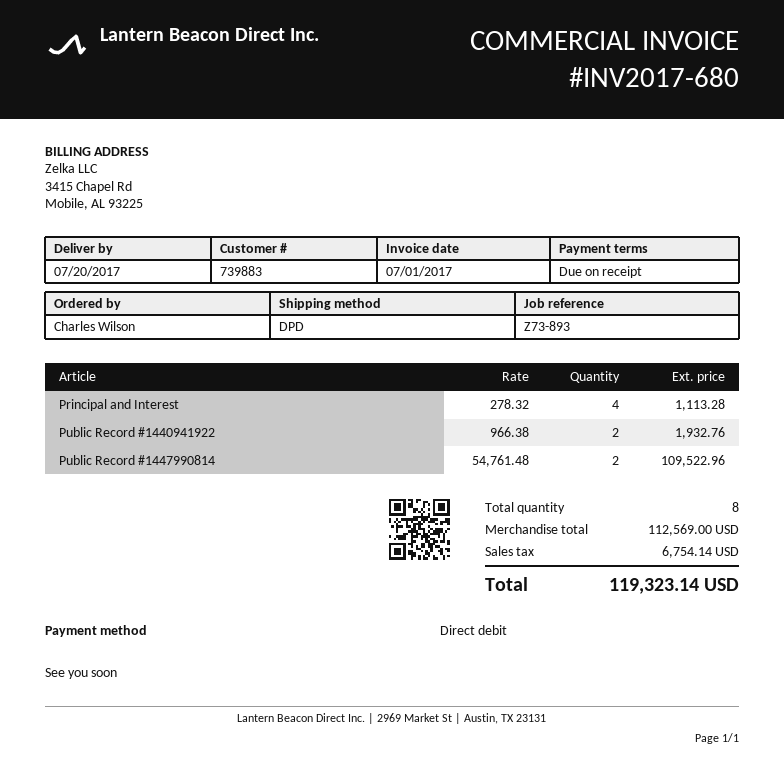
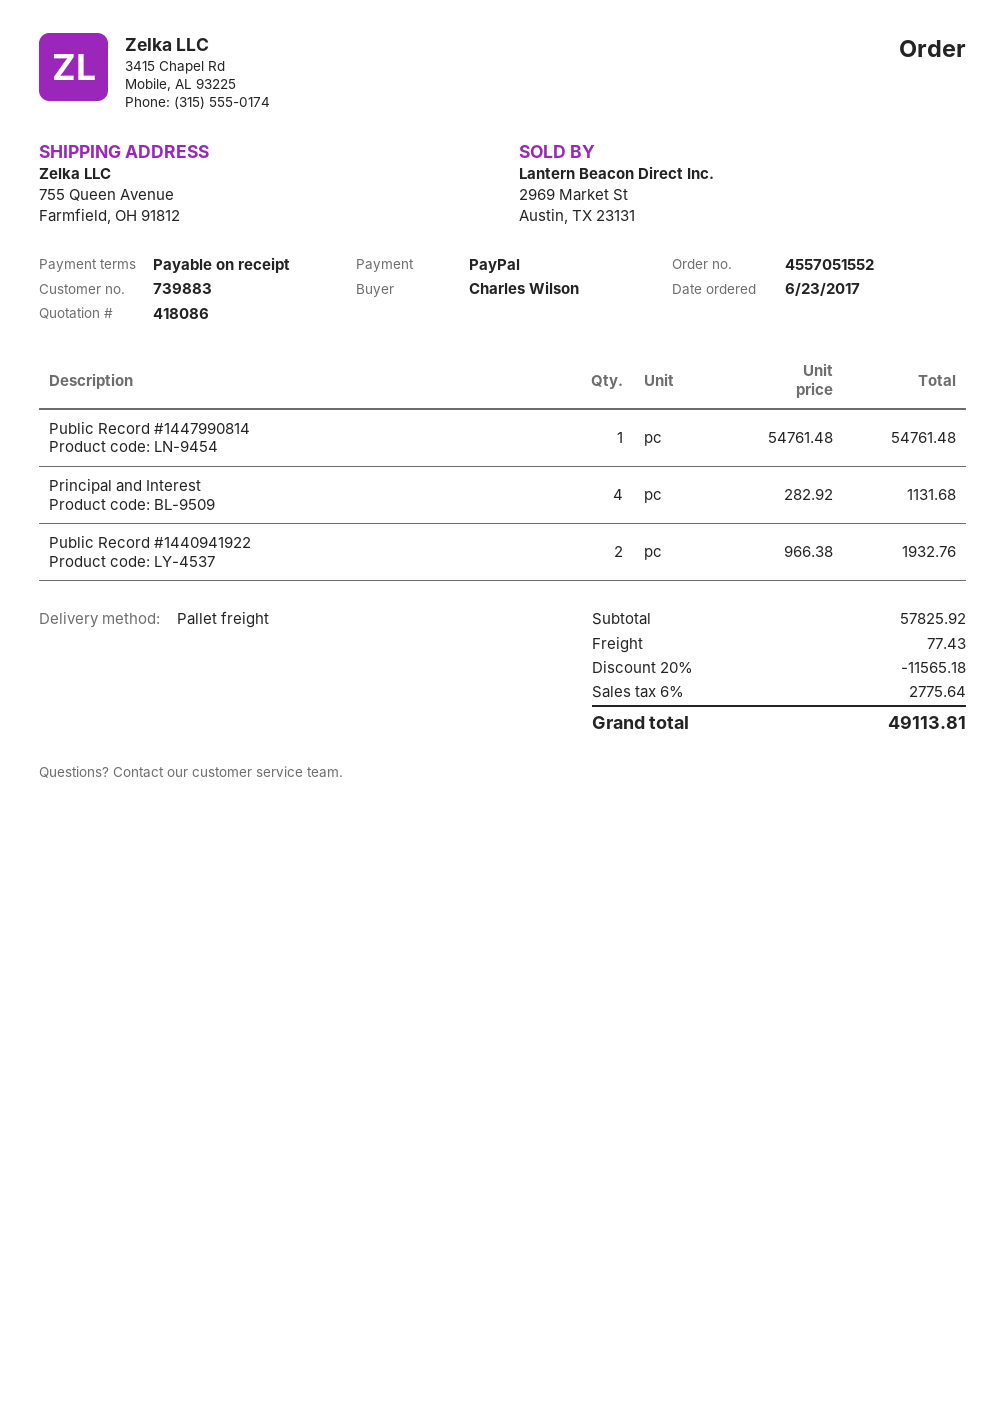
payment method: direct debit -> PayPal
shipping method: DPD -> pallet freight
Principal and Interest: 4 x 278.32 = 1113.28 -> 4 x 282.92 = 1131.68
Public Record #1447990814: 2 x 54761.48 = 109522.96 -> 1 x 54761.48 = 54761.48
subtotal: 112569.00 -> 57825.92
discount: none -> 20% = 11565.18
shipping: none -> 77.43
tax: 6754.14 -> 2775.64
total: 119323.14 -> 49113.81

